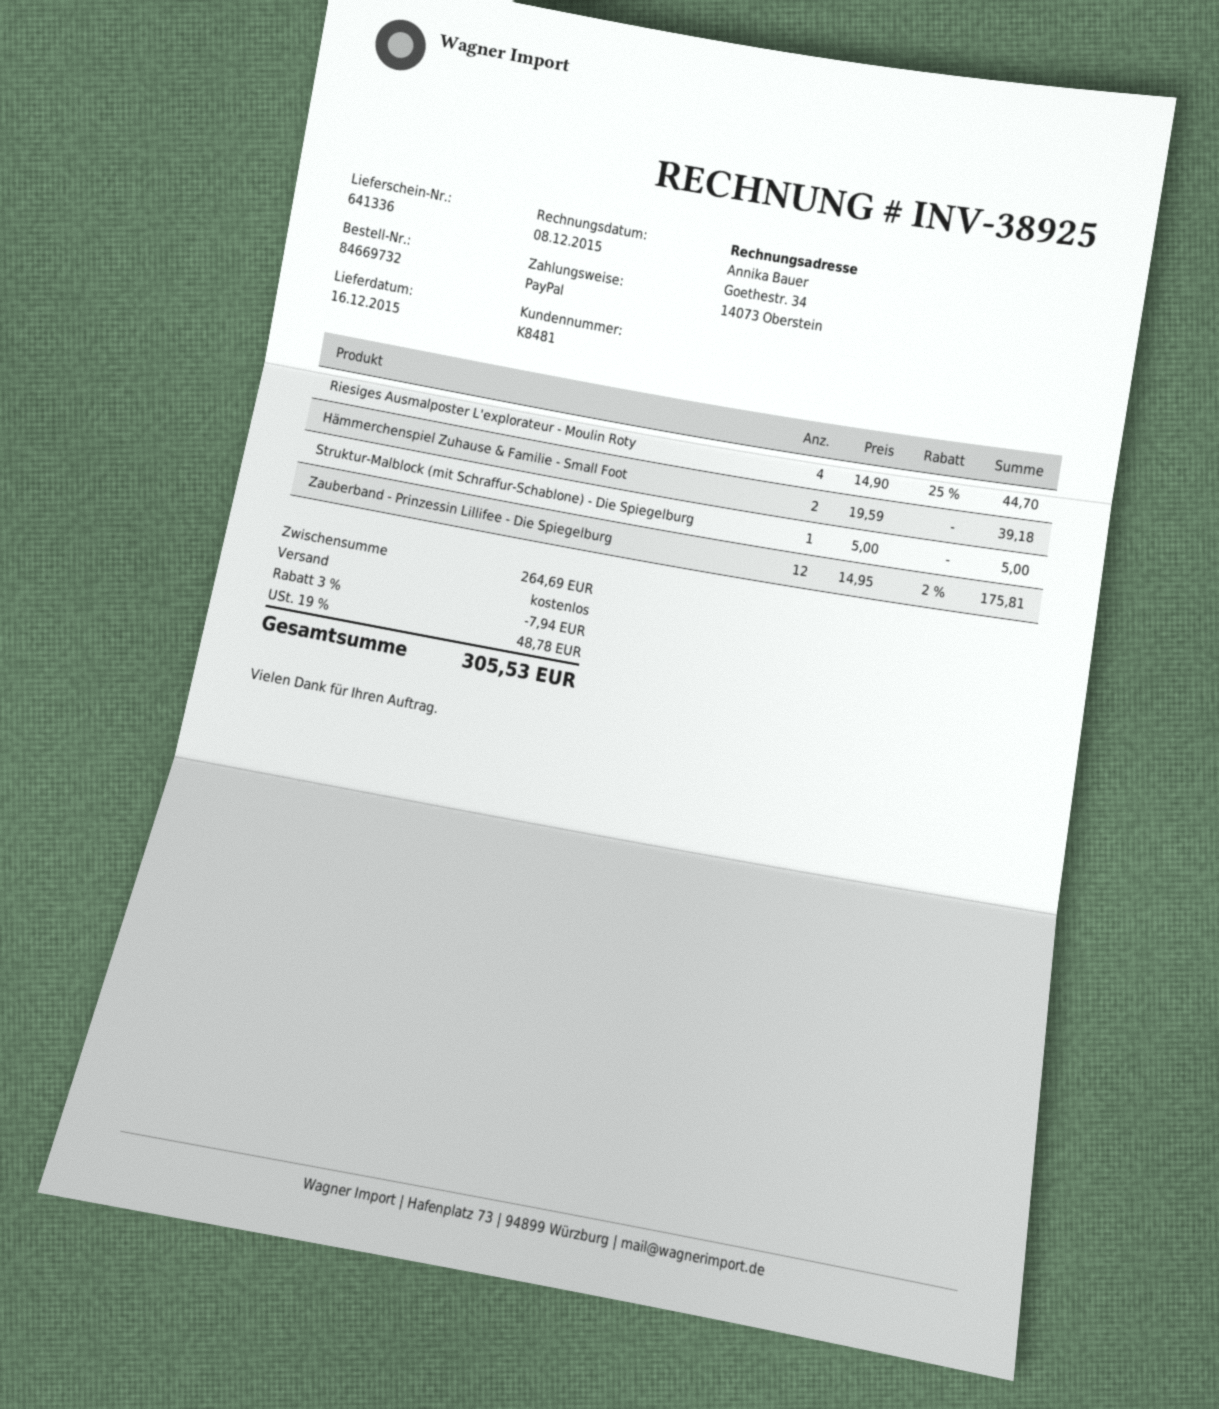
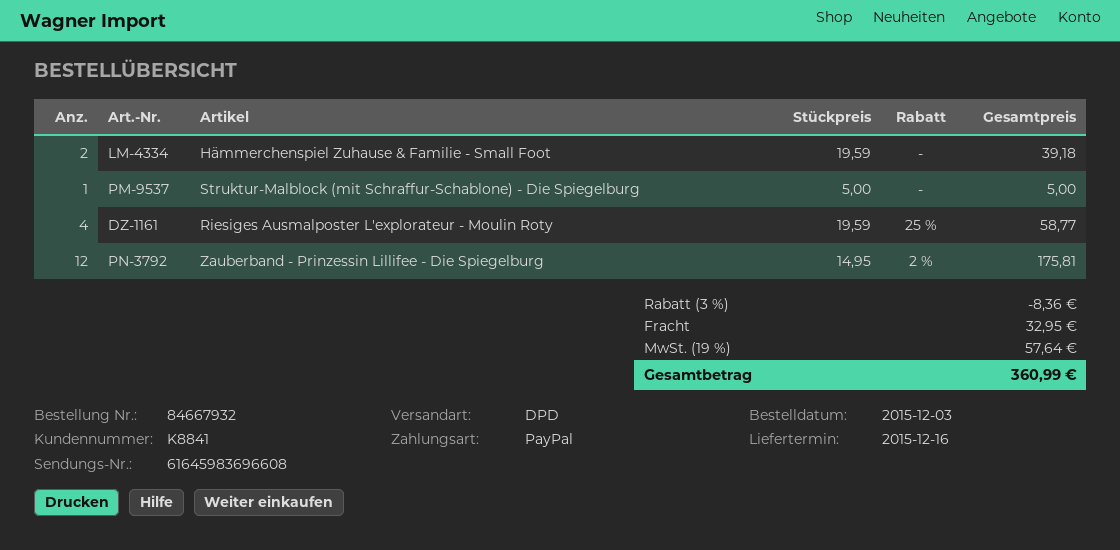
order number: 84669732 -> 84667932
customer number: K8481 -> K8841
Riesiges Ausmalposter L'explorateur - Moulin Roty: 4 x 14.90 - 25% = 44.70 -> 4 x 19.59 - 25% = 58.77
discount: 3% = 7.94 -> 3% = 8.36
shipping: 0.00 -> 32.95
tax: 19% = 48.78 -> 19% = 57.64
total: 305.53 -> 360.99

